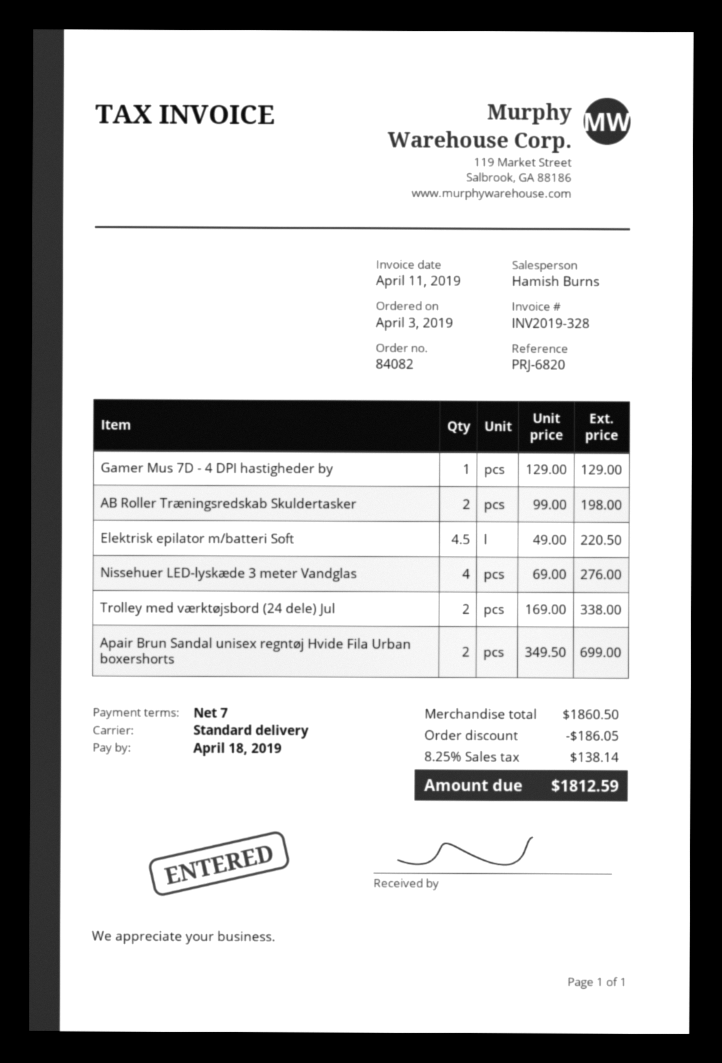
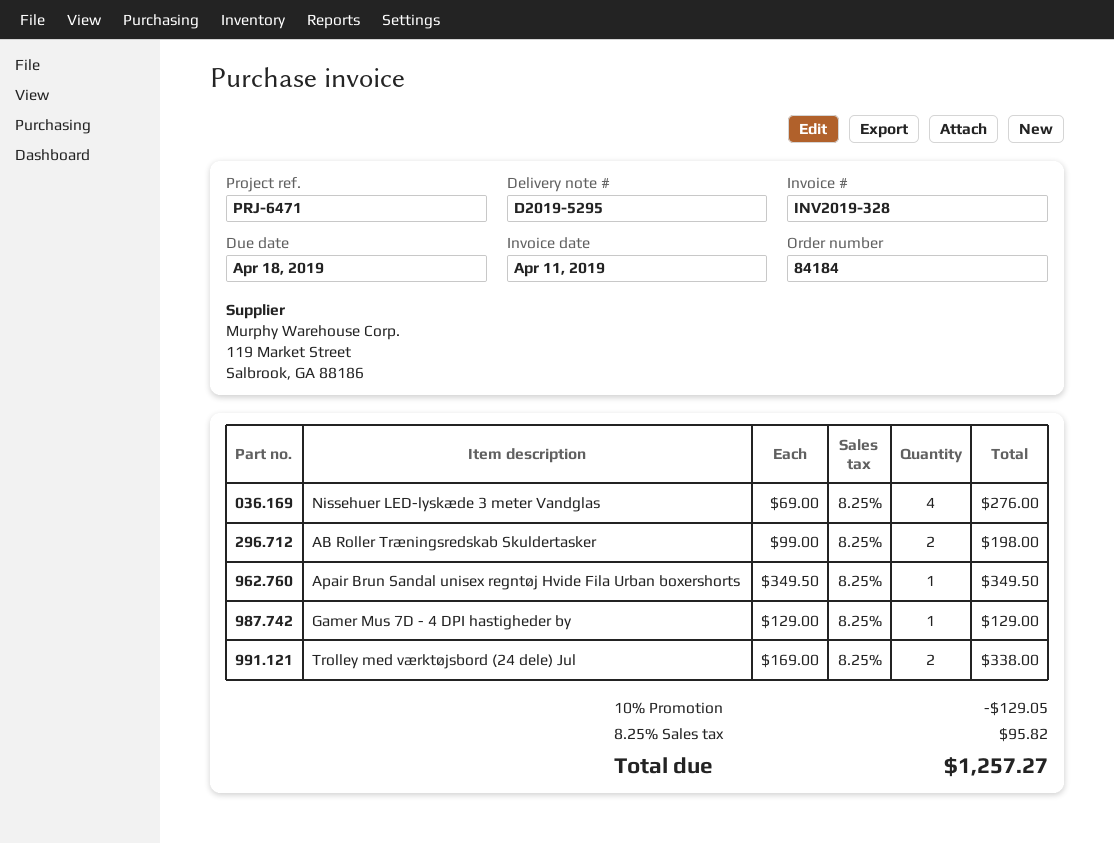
order number: 84082 -> 84184
reference: PRJ-6820 -> PRJ-6471
Elektrisk epilator m/batteri Soft: 4.5 x 49.00 = 220.50 -> none
Apair Brun Sandal unisex regntøj Hvide Fila Urban boxershorts: 2 x 349.50 = 699.00 -> 1 x 349.50 = 349.50
discount: 186.05 -> 129.05
tax: 8.25% = 138.14 -> 8.25% = 95.82
total: 1812.59 -> 1257.27

